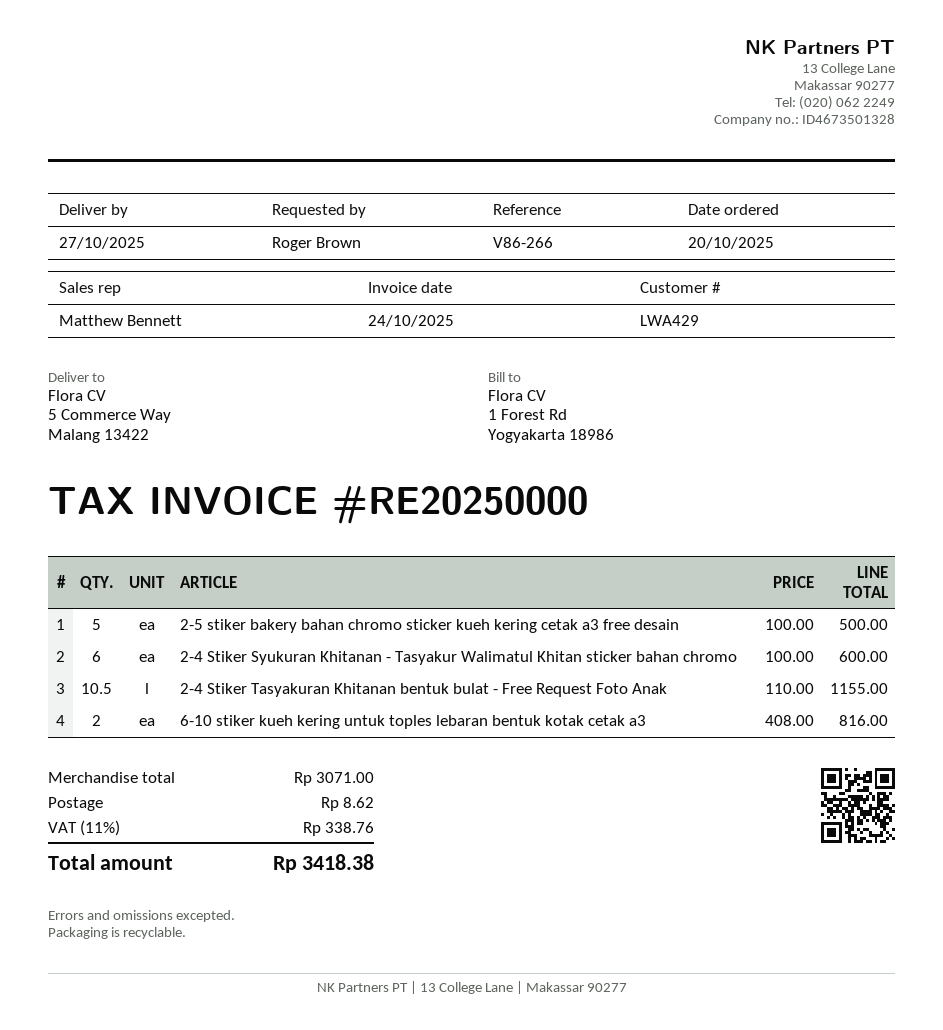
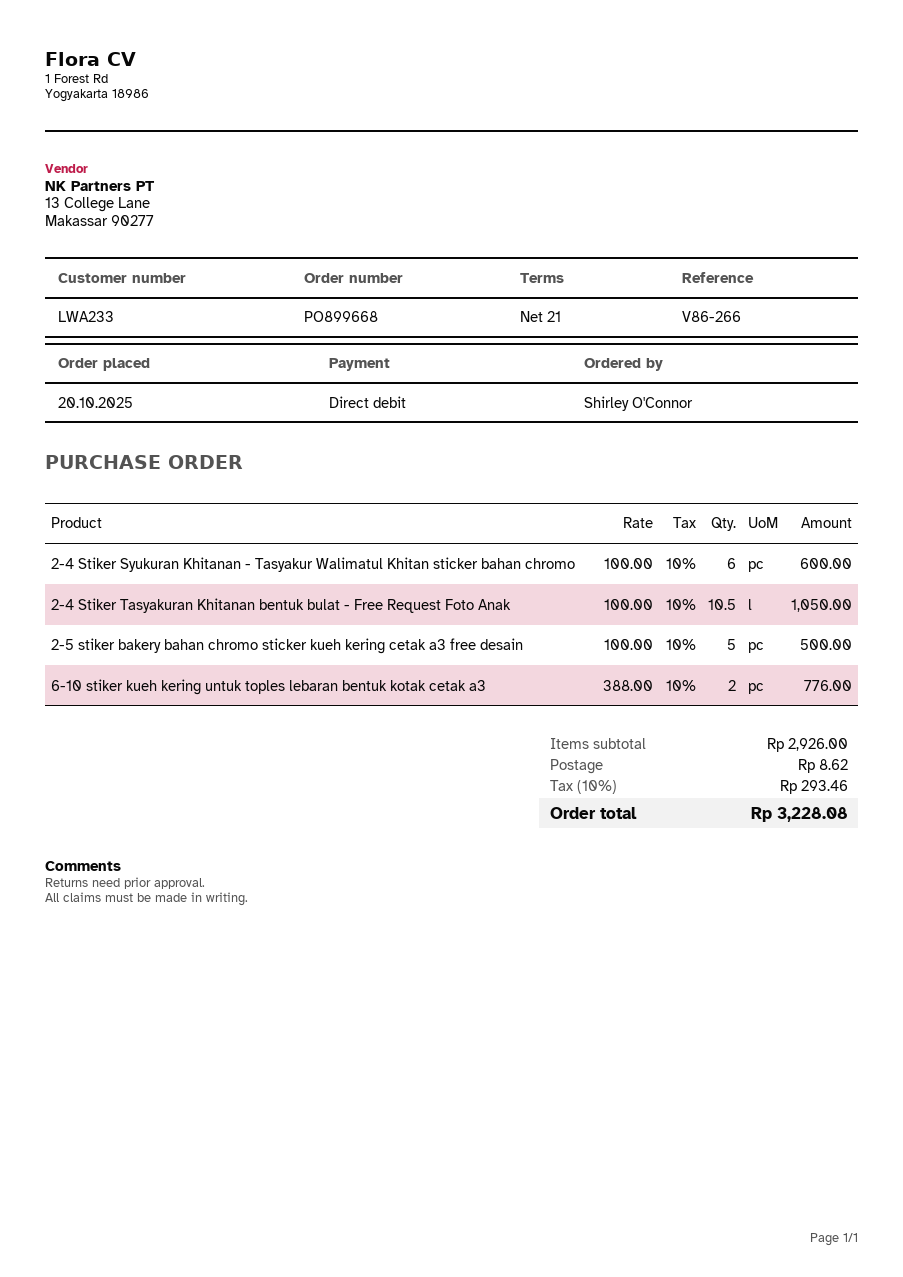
customer number: LWA429 -> LWA233
ordered by: Roger Brown -> Shirley O'Connor
2-4 Stiker Tasyakuran Khitanan bentuk bulat - Free Request Foto Anak: 10.5 x 110.00 = 1155.00 -> 10.5 x 100.00 = 1050.00
6-10 stiker kueh kering untuk toples lebaran bentuk kotak cetak a3: 2 x 408.00 = 816.00 -> 2 x 388.00 = 776.00
subtotal: 3071.00 -> 2926.00
tax: 11% = 338.76 -> 10% = 293.46
total: 3418.38 -> 3228.08

